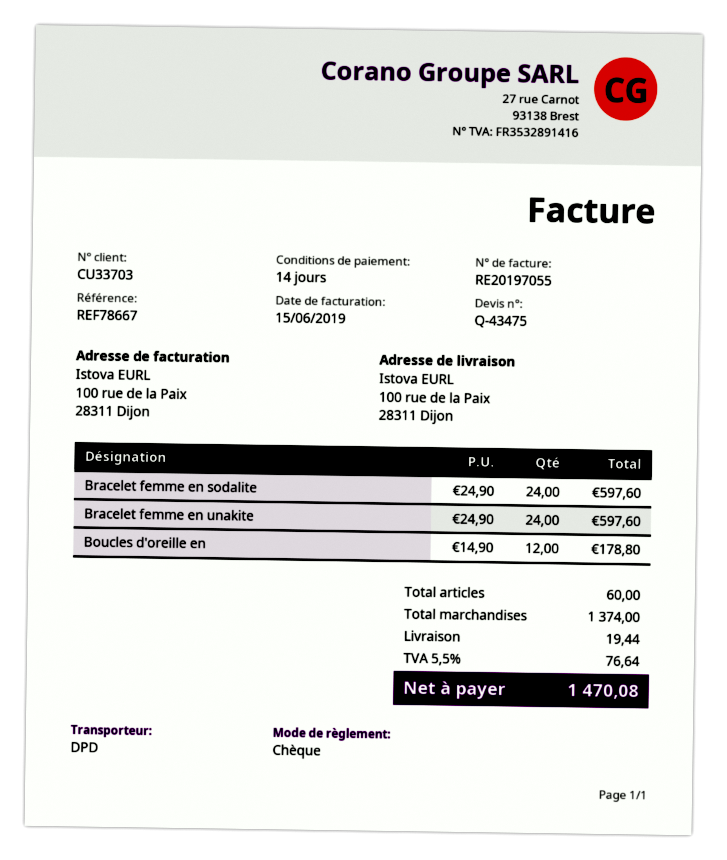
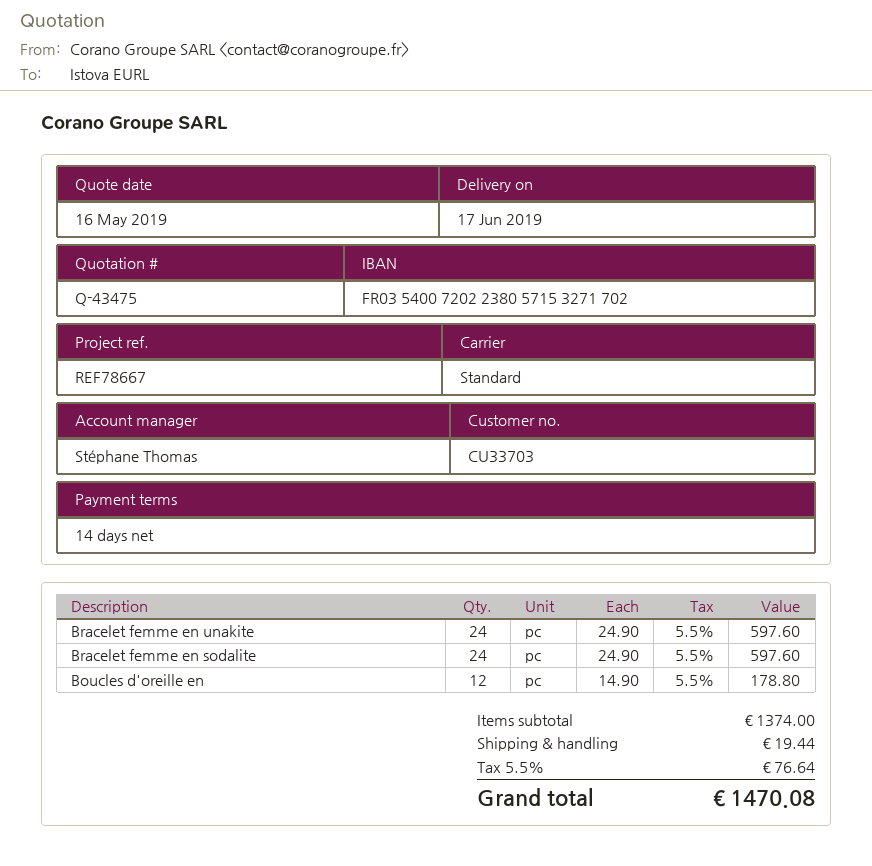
shipping method: DPD -> standard

